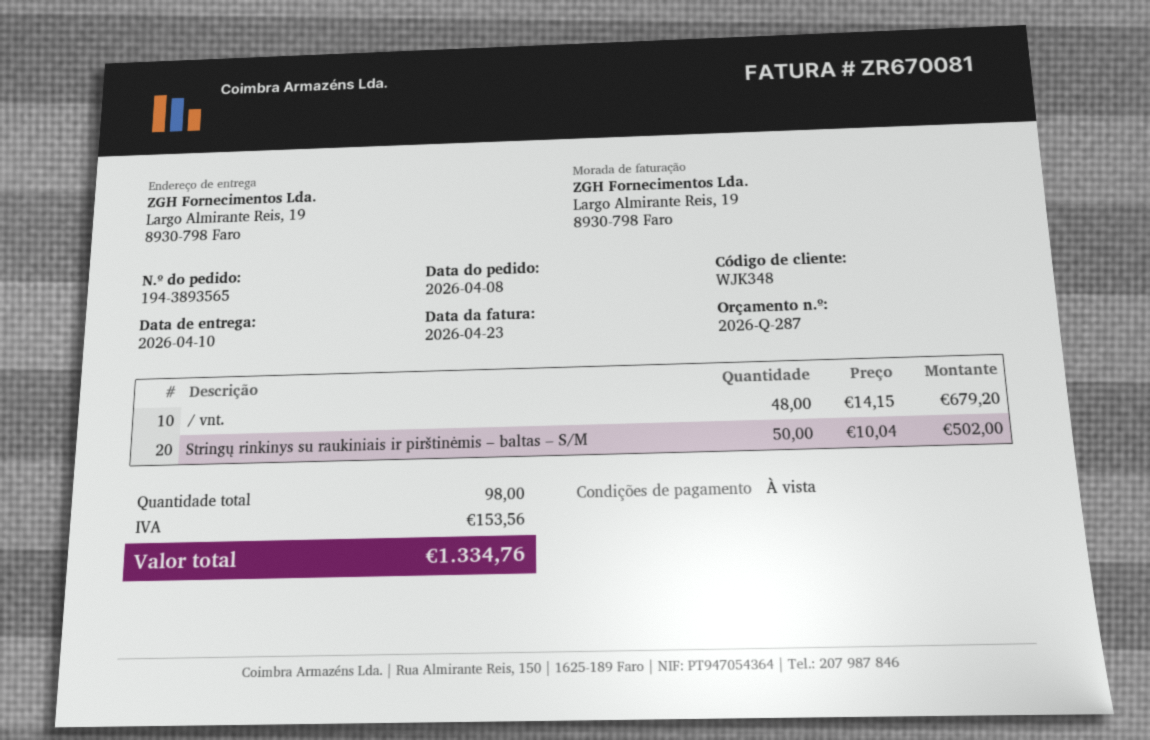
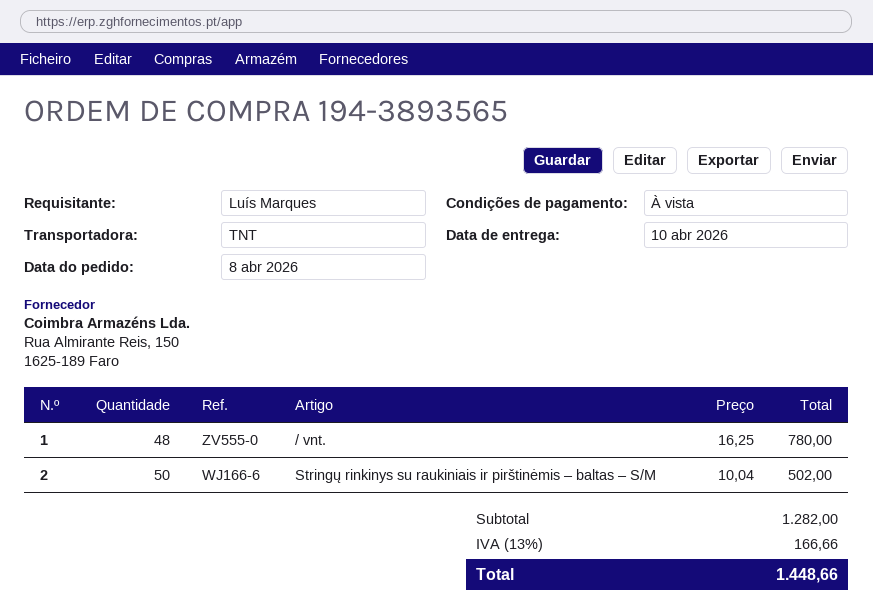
/ vnt.: 48 x 14.15 = 679.20 -> 48 x 16.25 = 780.00
tax: 153.56 -> 166.66
total: 1334.76 -> 1448.66

